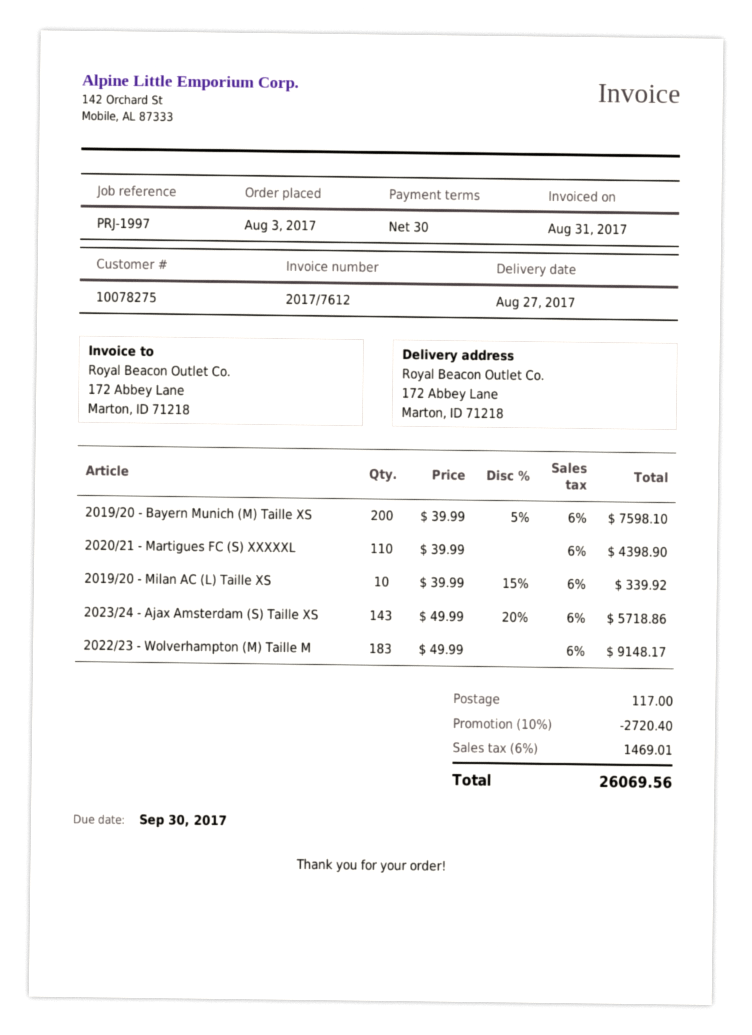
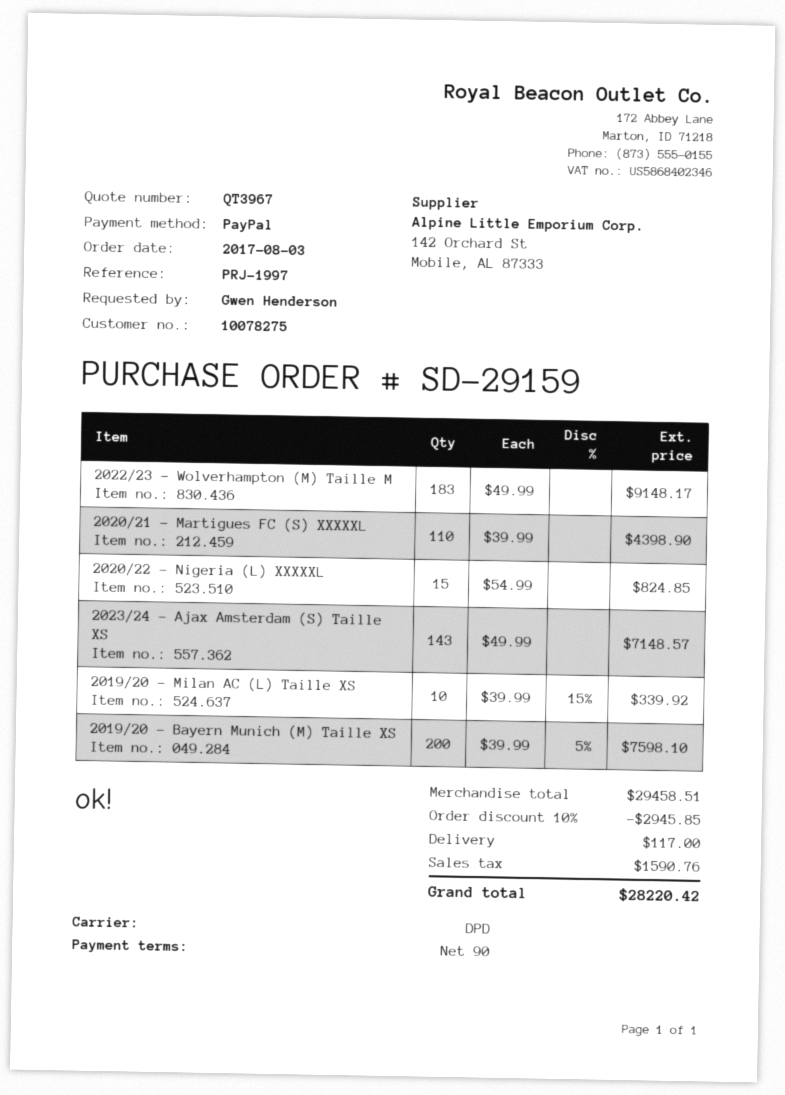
payment terms: 30 days -> 90 days
2023/24 - Ajax Amsterdam (S) Taille XS: 143 x 49.99 - 20% = 5718.86 -> 143 x 49.99 = 7148.57
2020/22 - Nigeria (L) XXXXXL: none -> 15 x 54.99 = 824.85
discount: 10% = 2720.40 -> 10% = 2945.85
tax: 1469.01 -> 1590.76
total: 26069.56 -> 28220.42

